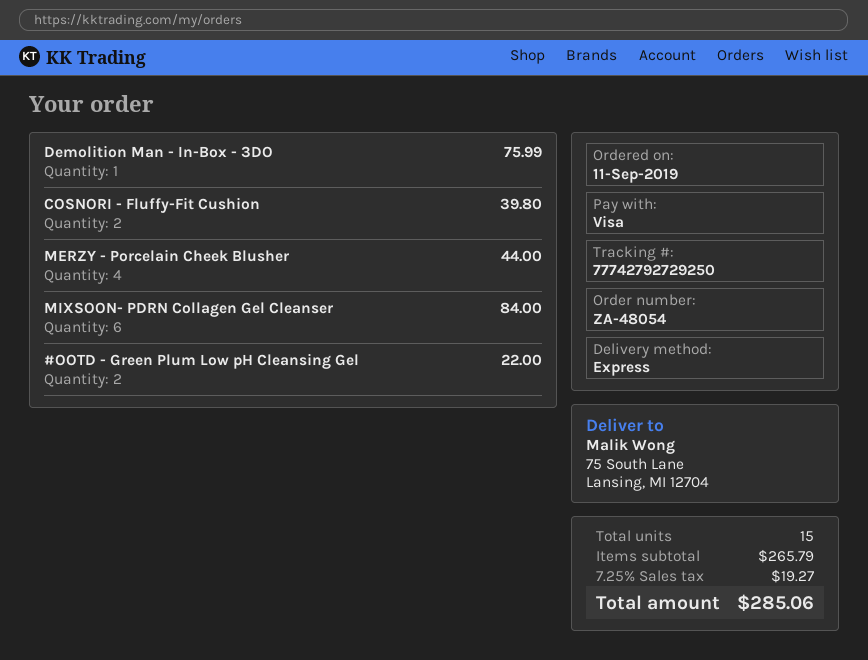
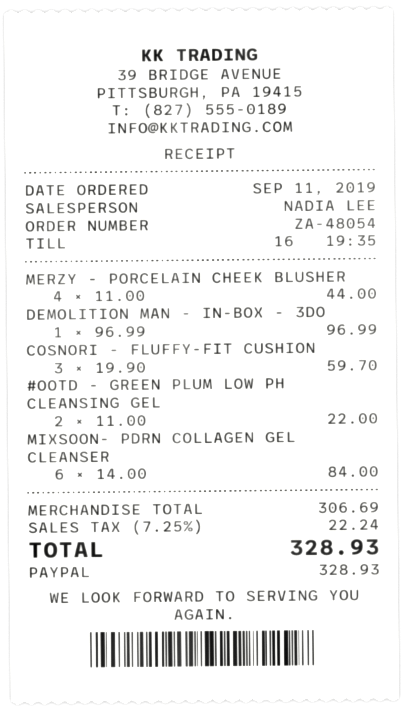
payment method: Visa -> PayPal
Demolition Man - In-Box - 3DO: 1 for 75.99 -> 1 for 96.99
COSNORI - Fluffy-Fit Cushion: 2 for 39.80 -> 3 for 59.70
subtotal: 265.79 -> 306.69
tax: 7.25% = 19.27 -> 7.25% = 22.24
total: 285.06 -> 328.93

